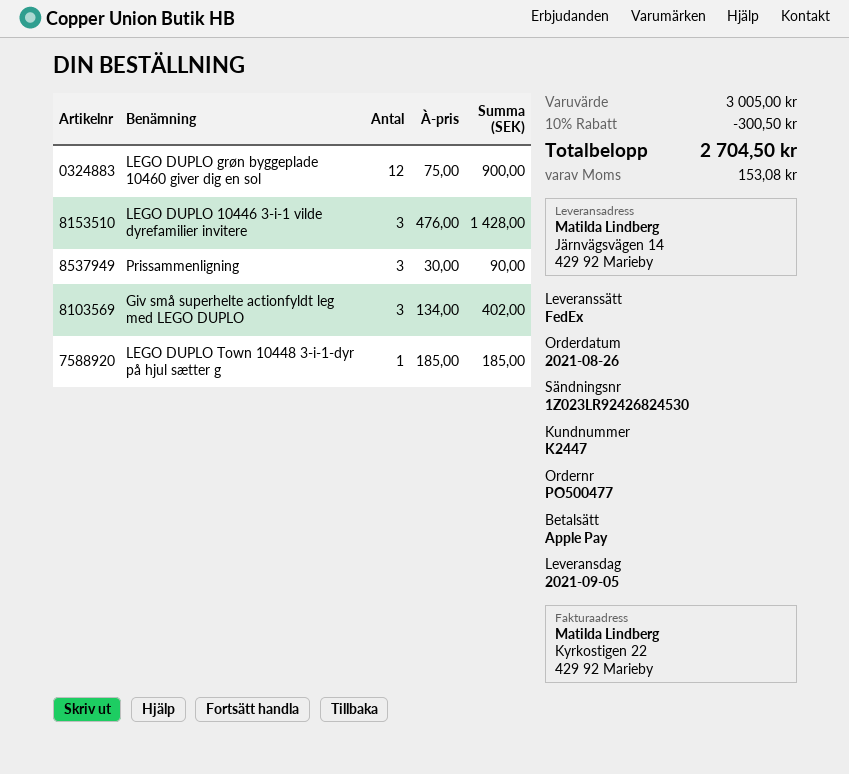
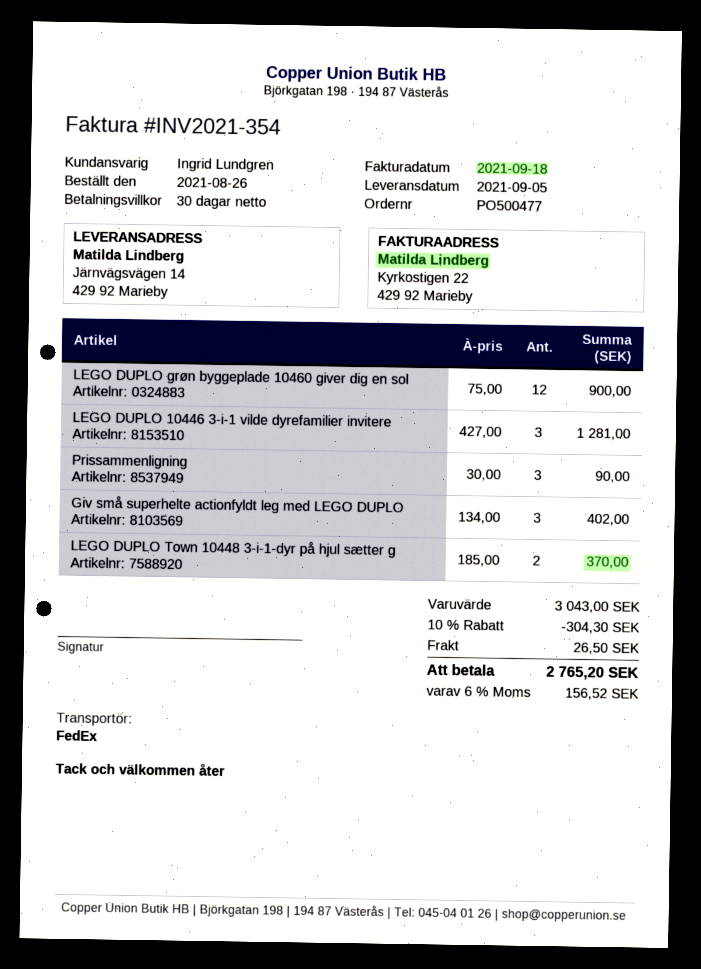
LEGO DUPLO 10446 3-i-1 vilde dyrefamilier invitere: 3 x 476.00 = 1428.00 -> 3 x 427.00 = 1281.00
LEGO DUPLO Town 10448 3-i-1-dyr på hjul sætter g: 1 x 185.00 = 185.00 -> 2 x 185.00 = 370.00
subtotal: 3005.00 -> 3043.00
discount: 10% = 300.50 -> 10% = 304.30
shipping: none -> 26.50
tax: 153.08 -> 156.52
total: 2704.50 -> 2765.20

